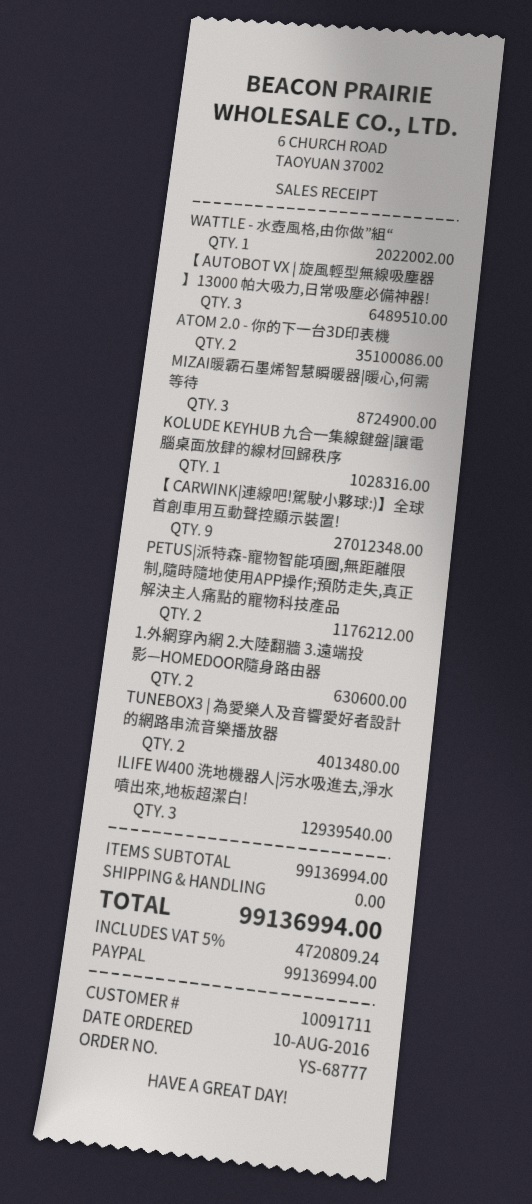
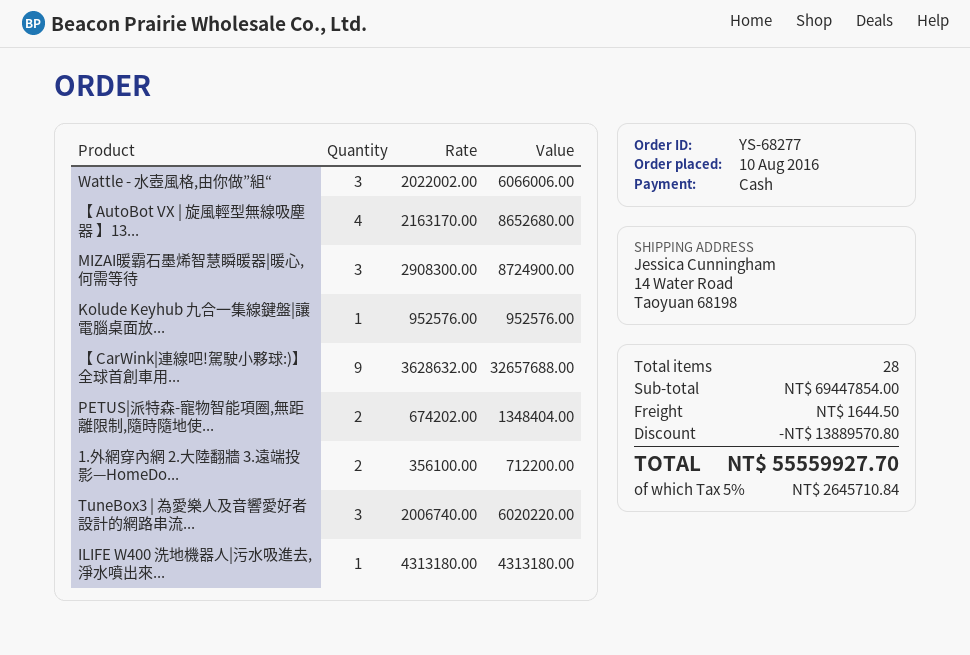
order number: YS-68777 -> YS-68277
payment method: PayPal -> cash
WATTLE - 水壺風格,由你做”組“: 1 for 2022002.00 -> 3 for 6066006.00
【 AUTOBOT VX | 旋風輕型無線吸塵器 】13000 帕大吸力,日常吸塵必備神器!: 3 for 6489510.00 -> 4 for 8652680.00
ATOM 2.0 - 你的下一台3D印表機: 2 for 35100086.00 -> none
KOLUDE KEYHUB 九合一集線鍵盤|讓電腦桌面放肆的線材回歸秩序: 1 for 1028316.00 -> 1 for 952576.00
【 CARWINK|連線吧!駕駛小夥球:)】全球首創車用互動聲控顯示裝置!: 9 for 27012348.00 -> 9 for 32657688.00
PETUS|派特森-寵物智能項圈,無距離限制,隨時隨地使用APP操作;預防走失,真正解決主人痛點的寵物科技產品: 2 for 1176212.00 -> 2 for 1348404.00
1.外網穿內網 2.大陸翻牆 3.遠端投影—HOMEDOOR隨身路由器: 2 for 630600.00 -> 2 for 712200.00
TUNEBOX3 | 為愛樂人及音響愛好者設計的網路串流音樂播放器: 2 for 4013480.00 -> 3 for 6020220.00
ILIFE W400 洗地機器人|污水吸進去,淨水噴出來,地板超潔白!: 3 for 12939540.00 -> 1 for 4313180.00
subtotal: 99136994.00 -> 69447854.00
discount: none -> 13889570.80
shipping: 0.00 -> 1644.50
tax: 5% = 4720809.24 -> 5% = 2645710.84
total: 99136994.00 -> 55559927.70

